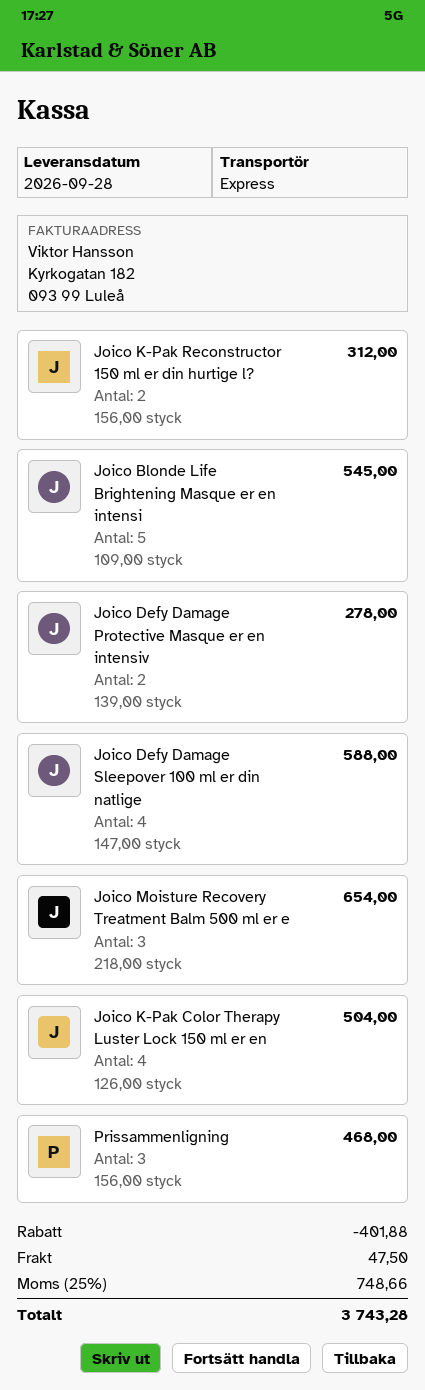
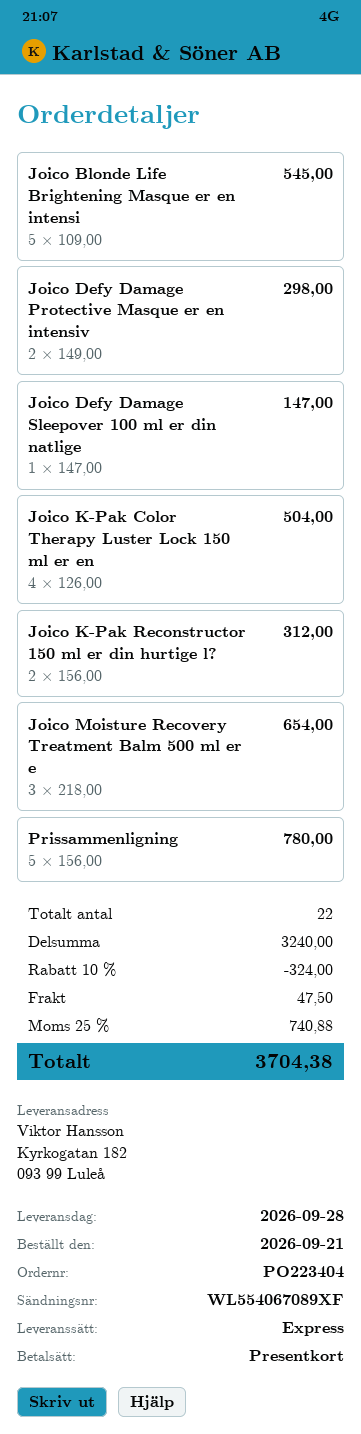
Joico Defy Damage Protective Masque er en intensiv: 2 x 139.00 = 278.00 -> 2 x 149.00 = 298.00
Joico Defy Damage Sleepover 100 ml er din natlige: 4 x 147.00 = 588.00 -> 1 x 147.00 = 147.00
Prissammenligning: 3 x 156.00 = 468.00 -> 5 x 156.00 = 780.00
discount: 401.88 -> 324.00
tax: 25% = 748.66 -> 25% = 740.88
total: 3743.28 -> 3704.38

